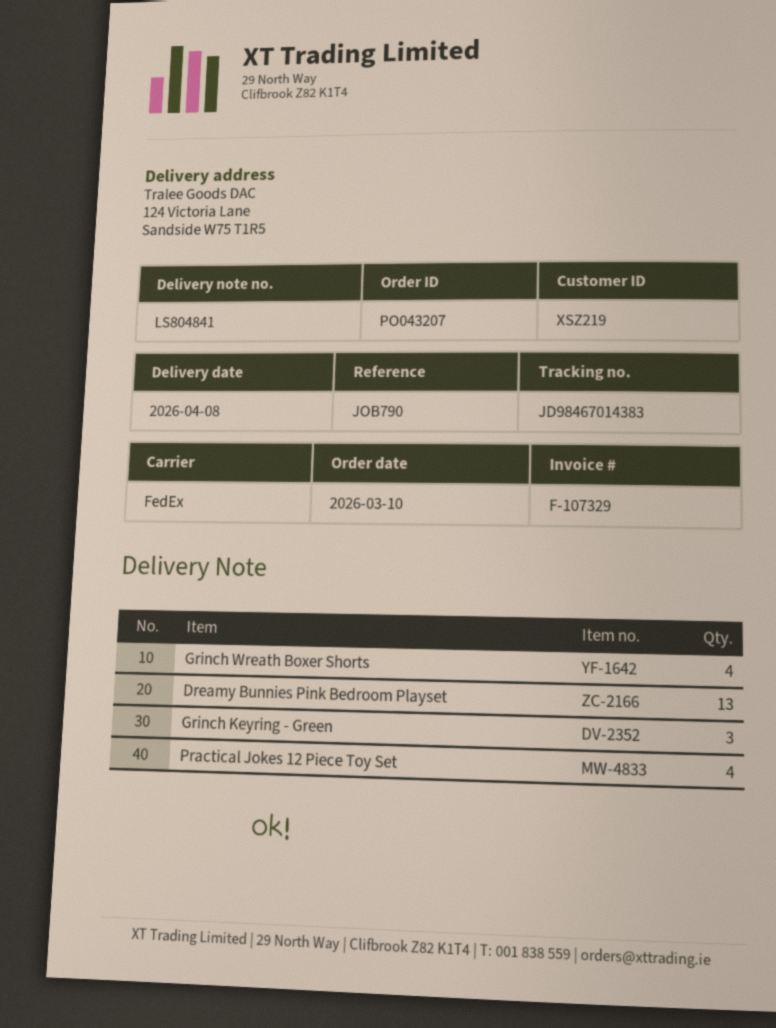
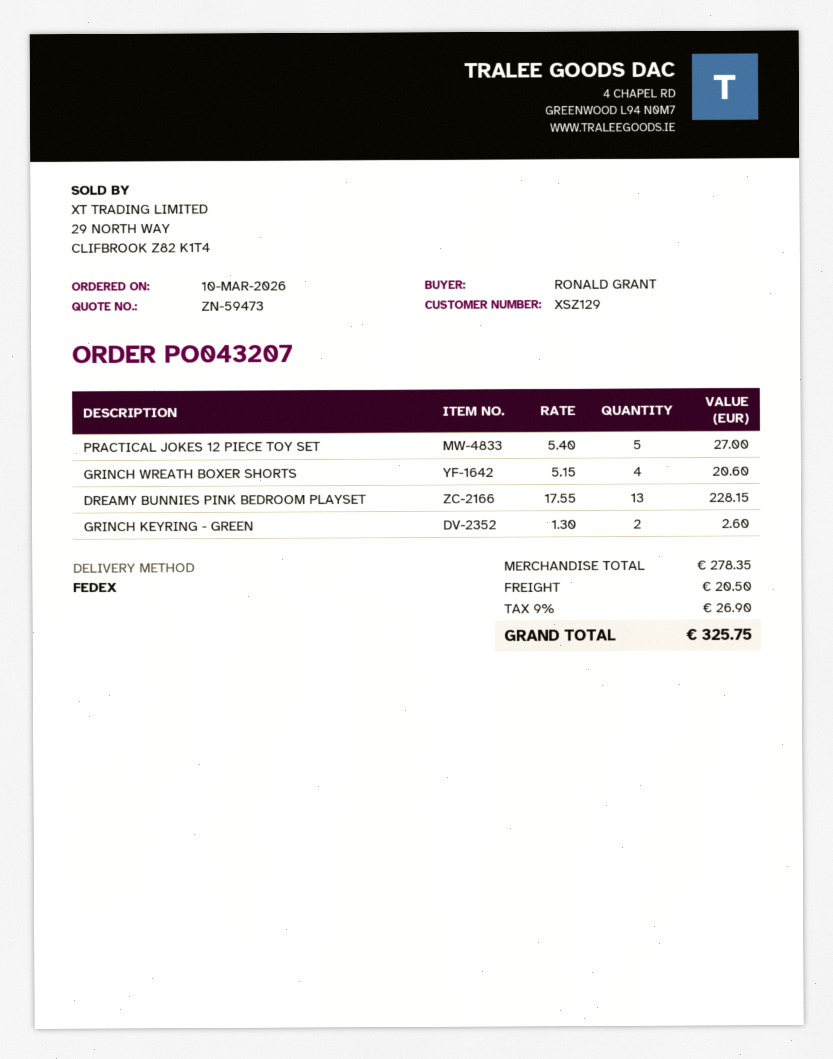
customer number: XSZ219 -> XSZ129
Grinch Keyring - Green: 3 -> 2
Practical Jokes 12 Piece Toy Set: 4 -> 5

